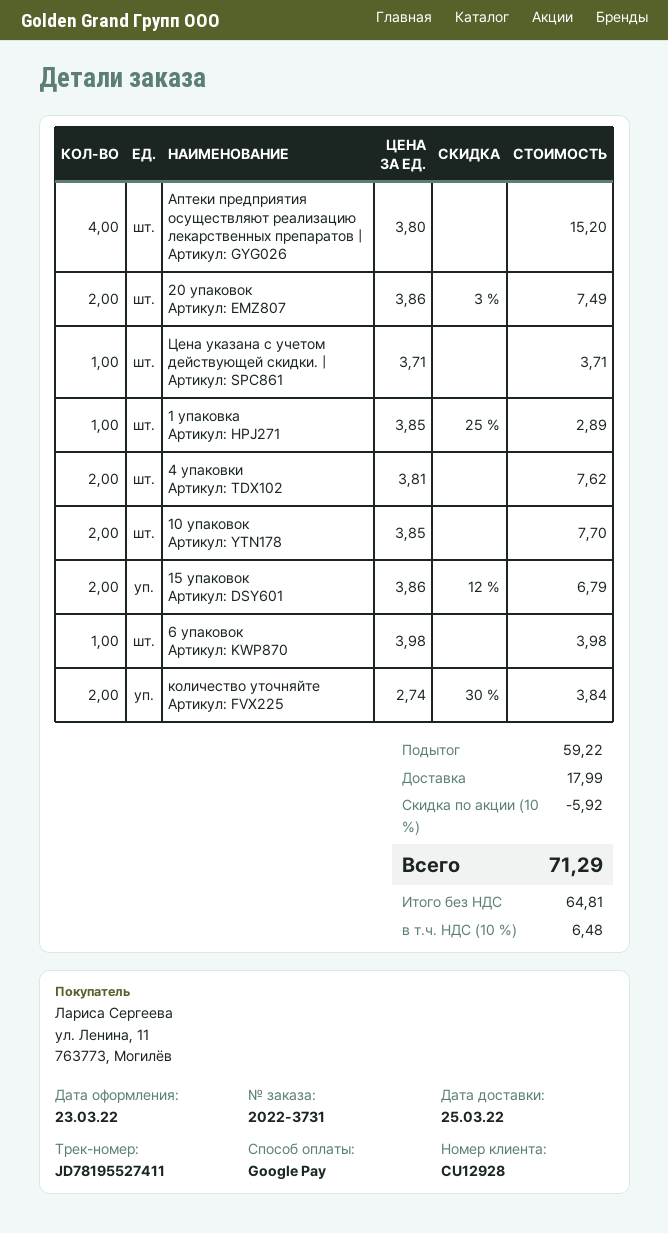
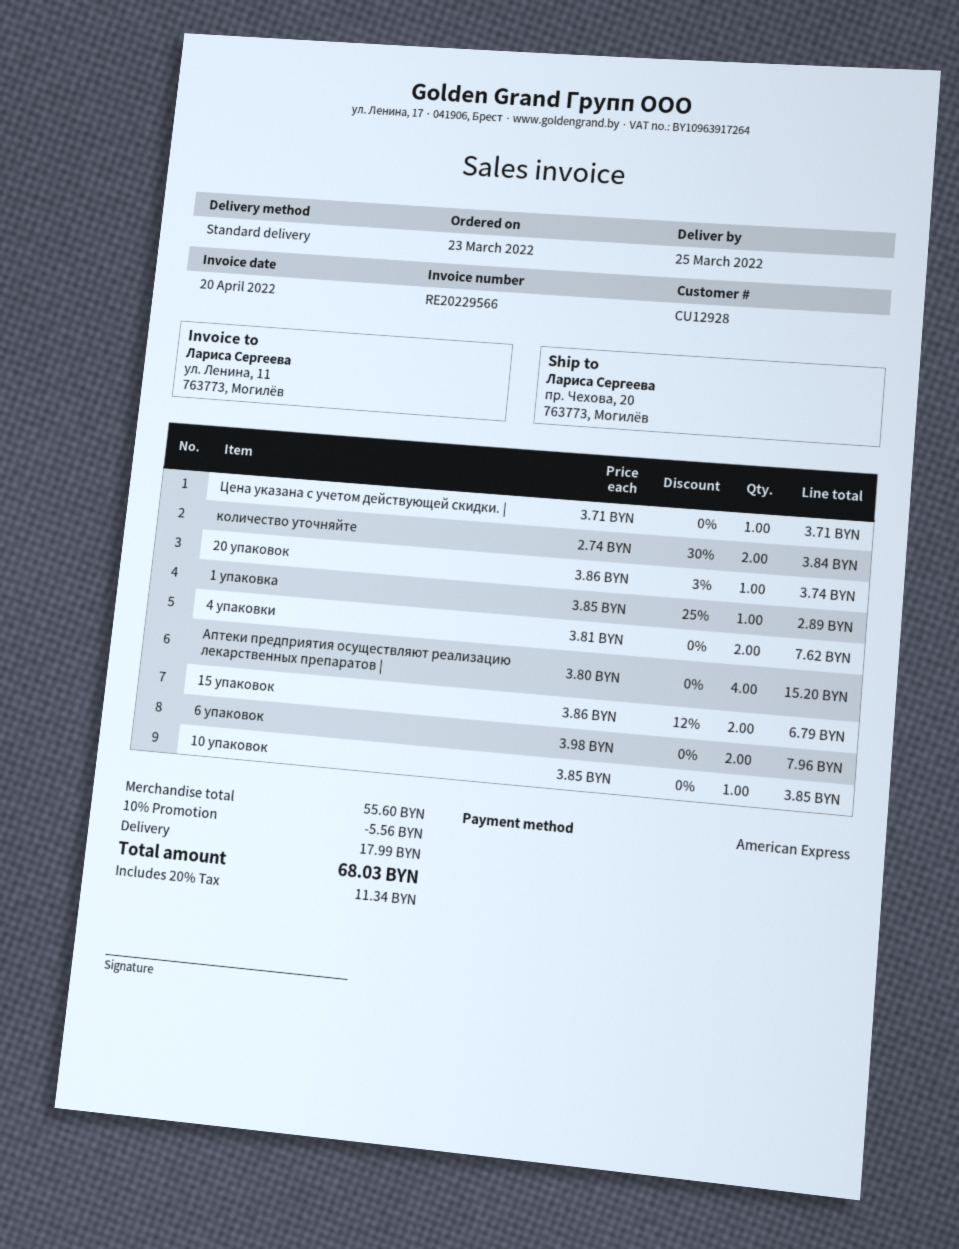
payment method: Google Pay -> American Express
20 упаковок: 2 x 3.86 - 3% = 7.49 -> 1 x 3.86 - 3% = 3.74
10 упаковок: 2 x 3.85 = 7.70 -> 1 x 3.85 = 3.85
6 упаковок: 1 x 3.98 = 3.98 -> 2 x 3.98 = 7.96
subtotal: 59.22 -> 55.60
discount: 10% = 5.92 -> 10% = 5.56
tax: 10% = 6.48 -> 20% = 11.34
total: 71.29 -> 68.03

